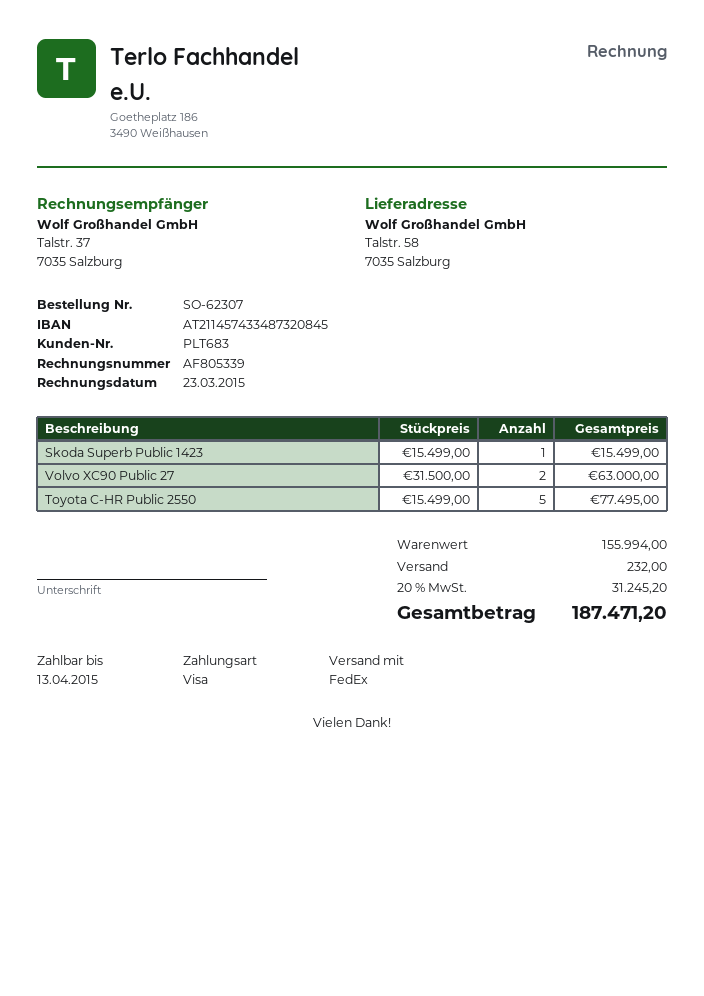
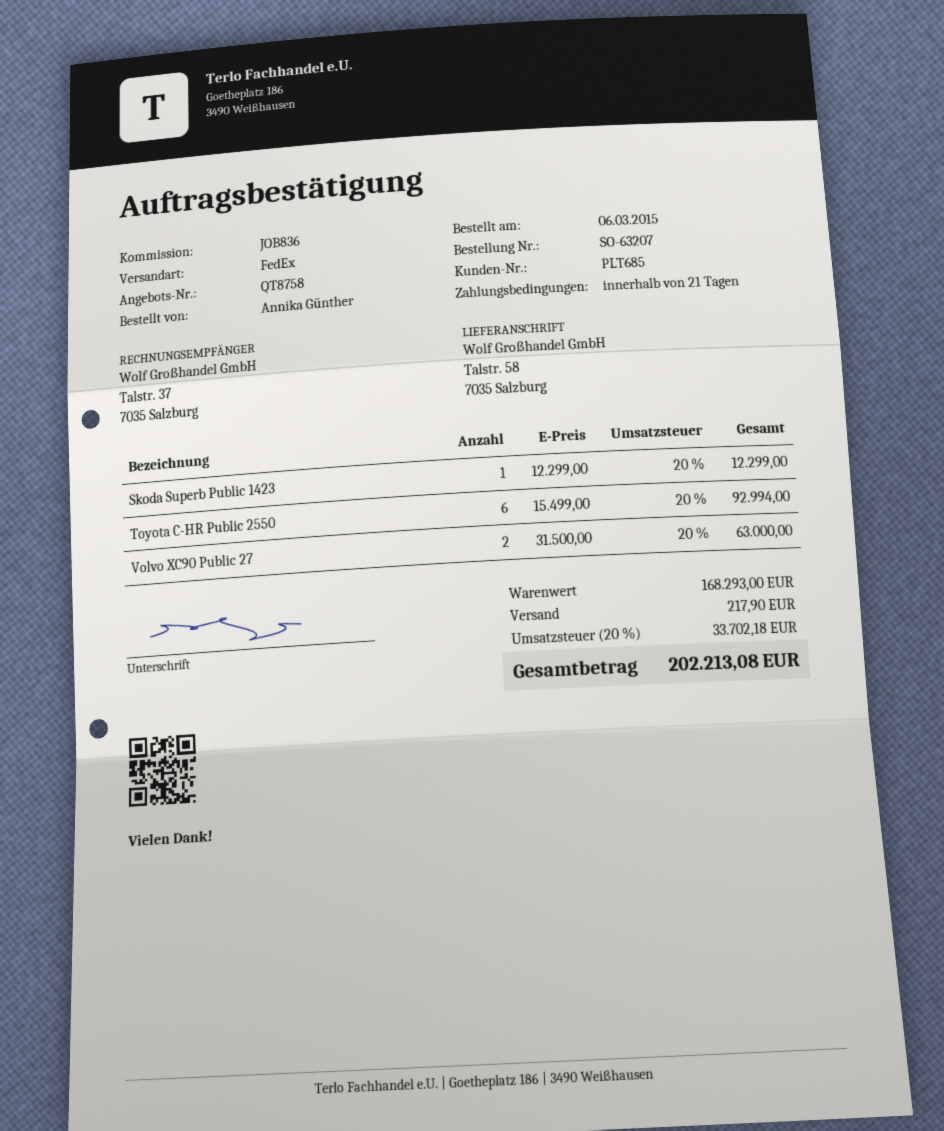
order number: SO-62307 -> SO-63207
customer number: PLT683 -> PLT685
Skoda Superb Public 1423: 1 x 15499.00 = 15499.00 -> 1 x 12299.00 = 12299.00
Toyota C-HR Public 2550: 5 x 15499.00 = 77495.00 -> 6 x 15499.00 = 92994.00
subtotal: 155994.00 -> 168293.00
shipping: 232.00 -> 217.90
tax: 20% = 31245.20 -> 20% = 33702.18
total: 187471.20 -> 202213.08

